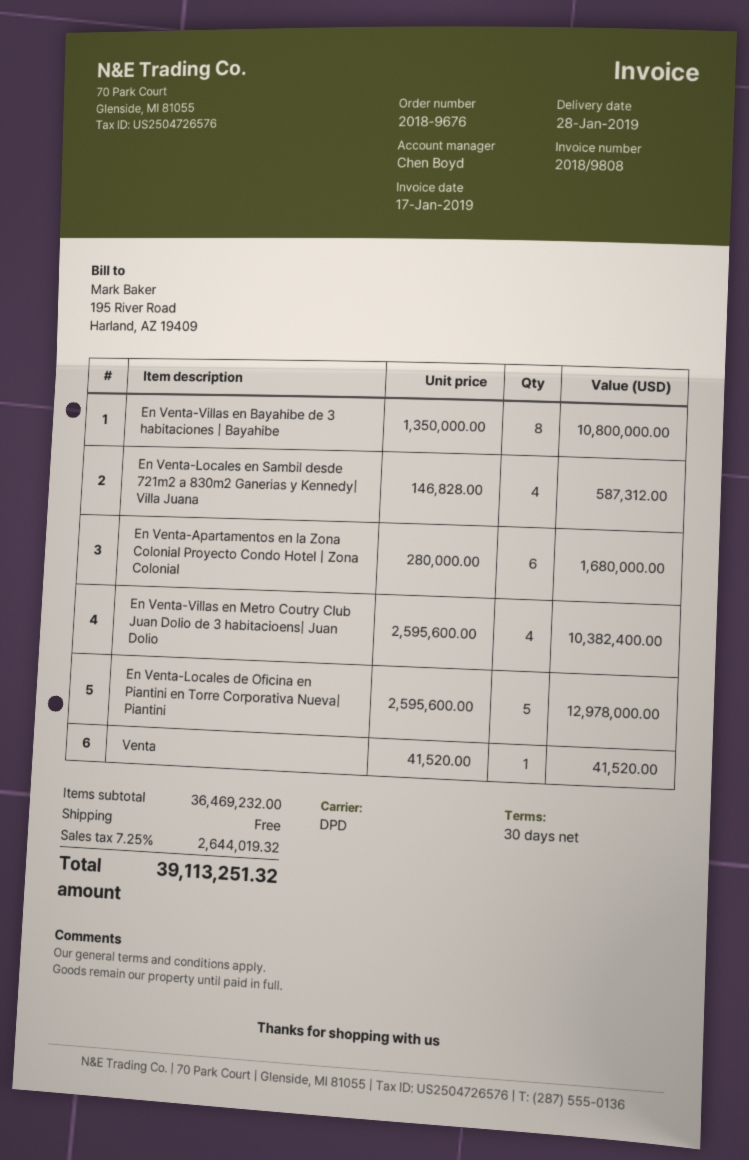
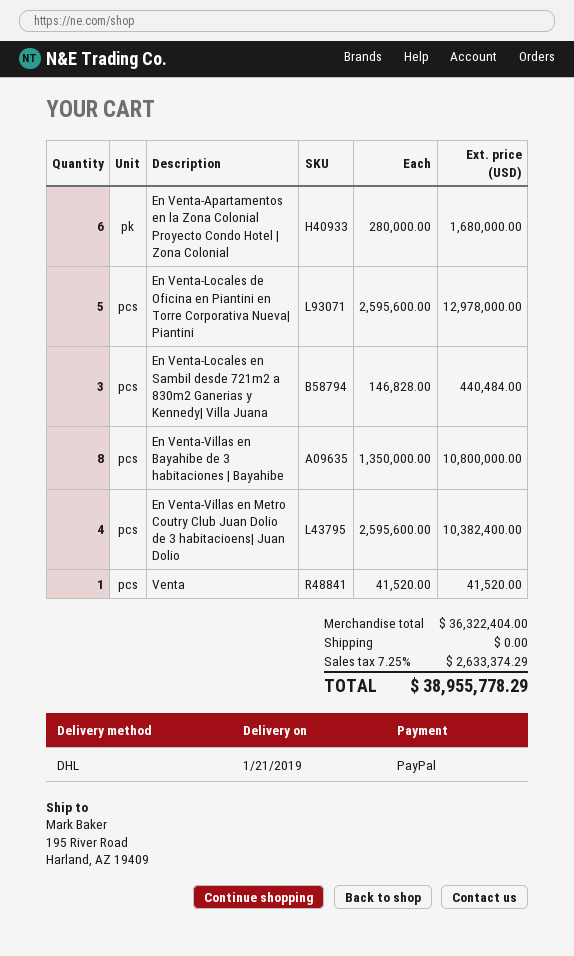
delivery date: 2019-01-28 -> 2019-01-21
shipping method: DPD -> DHL
En Venta-Locales en Sambil desde 721m2 a 830m2 Ganerias y Kennedy| Villa Juana: 4 x 146828.00 = 587312.00 -> 3 x 146828.00 = 440484.00
subtotal: 36469232.00 -> 36322404.00
tax: 7.25% = 2644019.32 -> 7.25% = 2633374.29
total: 39113251.32 -> 38955778.29

